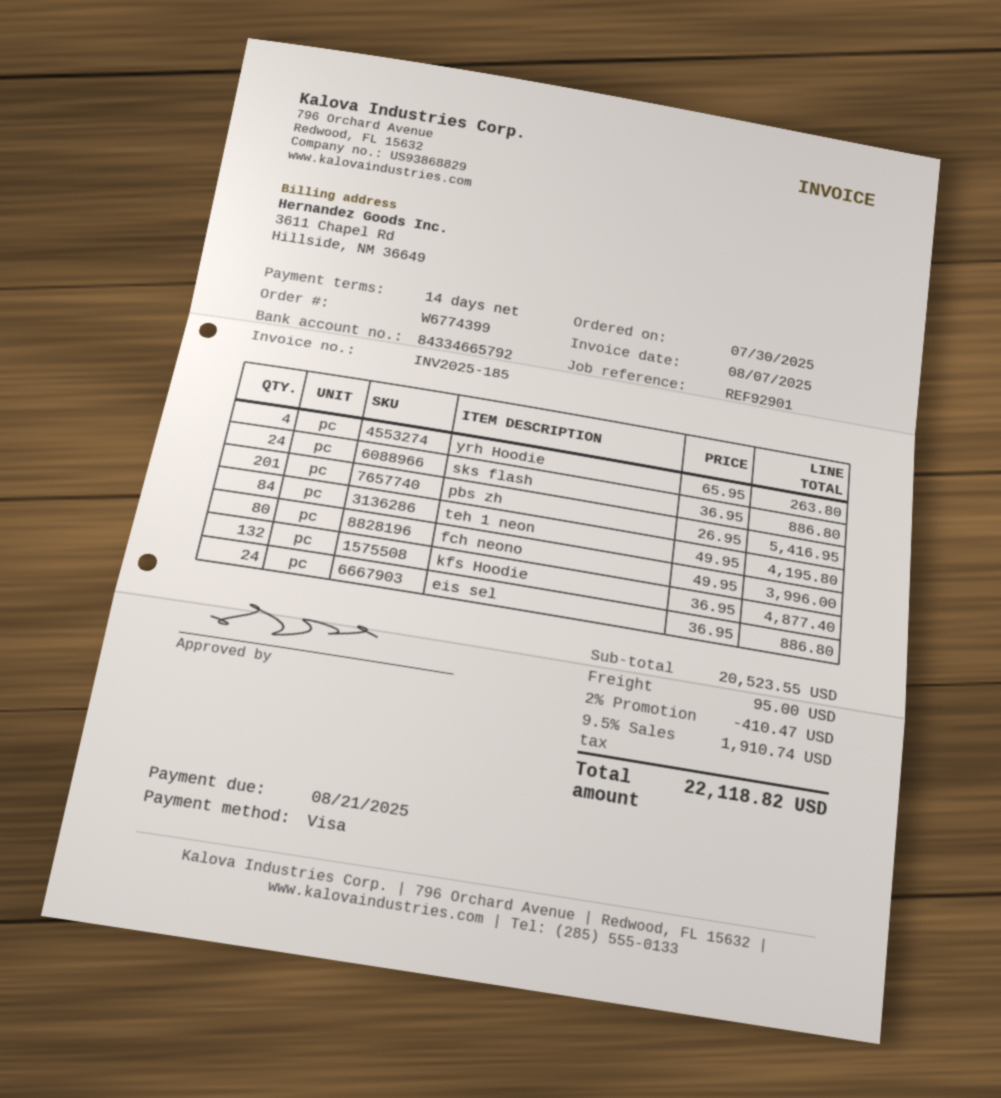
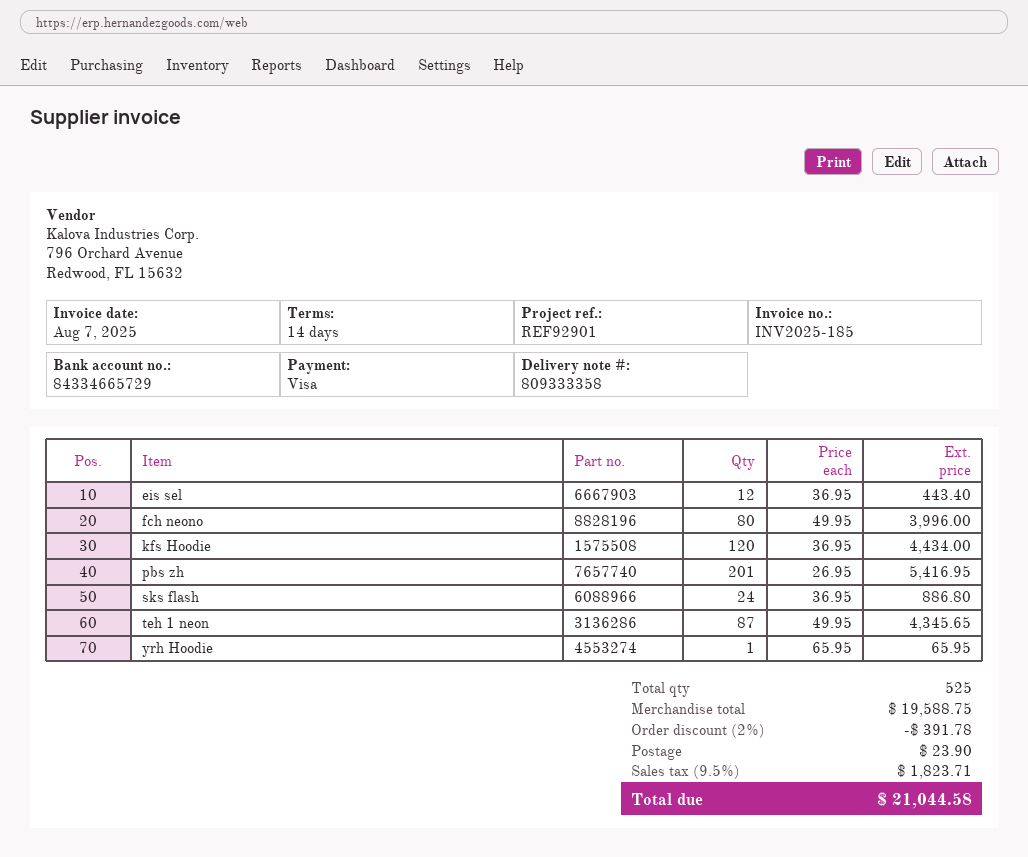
bank account: 84334665792 -> 84334665729
yrh Hoodie: 4 x 65.95 = 263.80 -> 1 x 65.95 = 65.95
teh 1 neon: 84 x 49.95 = 4195.80 -> 87 x 49.95 = 4345.65
kfs Hoodie: 132 x 36.95 = 4877.40 -> 120 x 36.95 = 4434.00
eis sel: 24 x 36.95 = 886.80 -> 12 x 36.95 = 443.40
subtotal: 20523.55 -> 19588.75
discount: 2% = 410.47 -> 2% = 391.78
shipping: 95.00 -> 23.90
tax: 9.5% = 1910.74 -> 9.5% = 1823.71
total: 22118.82 -> 21044.58

